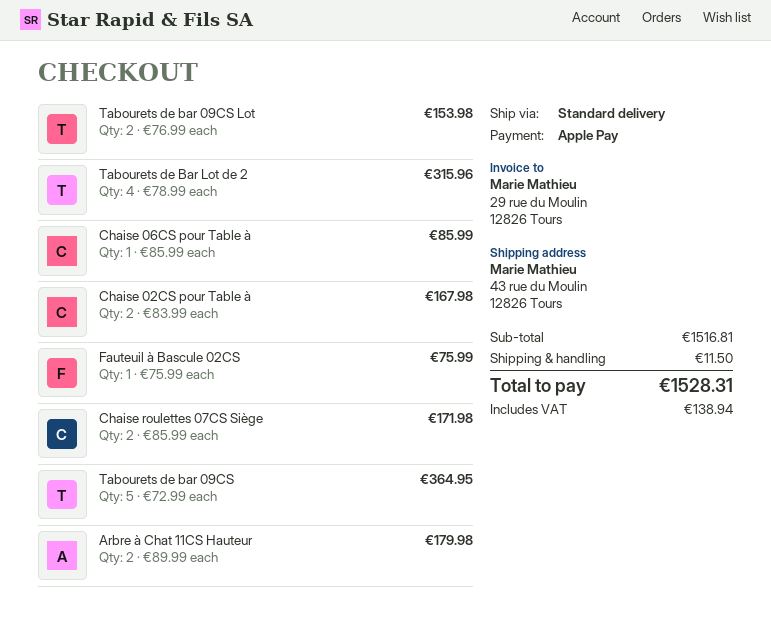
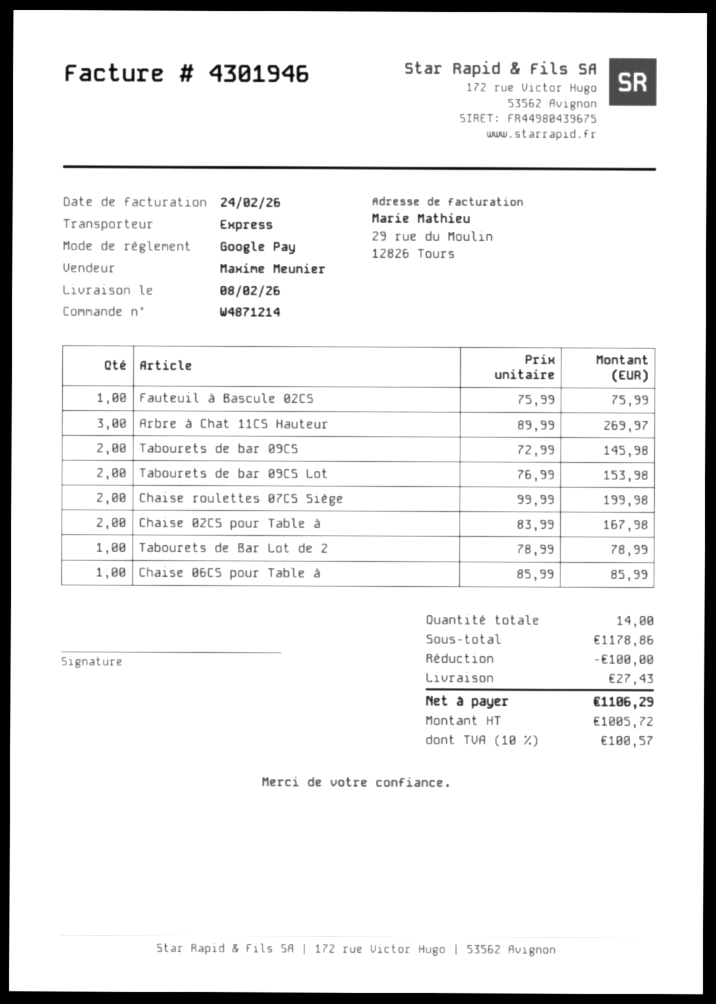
payment method: Apple Pay -> Google Pay
shipping method: standard -> express
Tabourets de Bar Lot de 2: 4 x 78.99 = 315.96 -> 1 x 78.99 = 78.99
Chaise roulettes 07CS Siège: 2 x 85.99 = 171.98 -> 2 x 99.99 = 199.98
Tabourets de bar 09CS: 5 x 72.99 = 364.95 -> 2 x 72.99 = 145.98
Arbre à Chat 11CS Hauteur: 2 x 89.99 = 179.98 -> 3 x 89.99 = 269.97
subtotal: 1516.81 -> 1178.86
discount: none -> 100.00
shipping: 11.50 -> 27.43
tax: 138.94 -> 100.57
total: 1528.31 -> 1106.29

